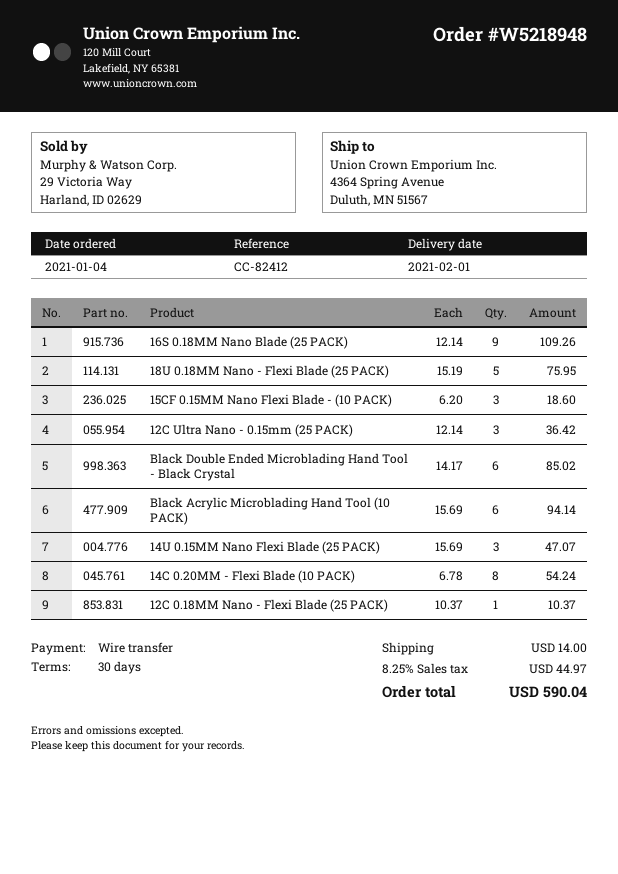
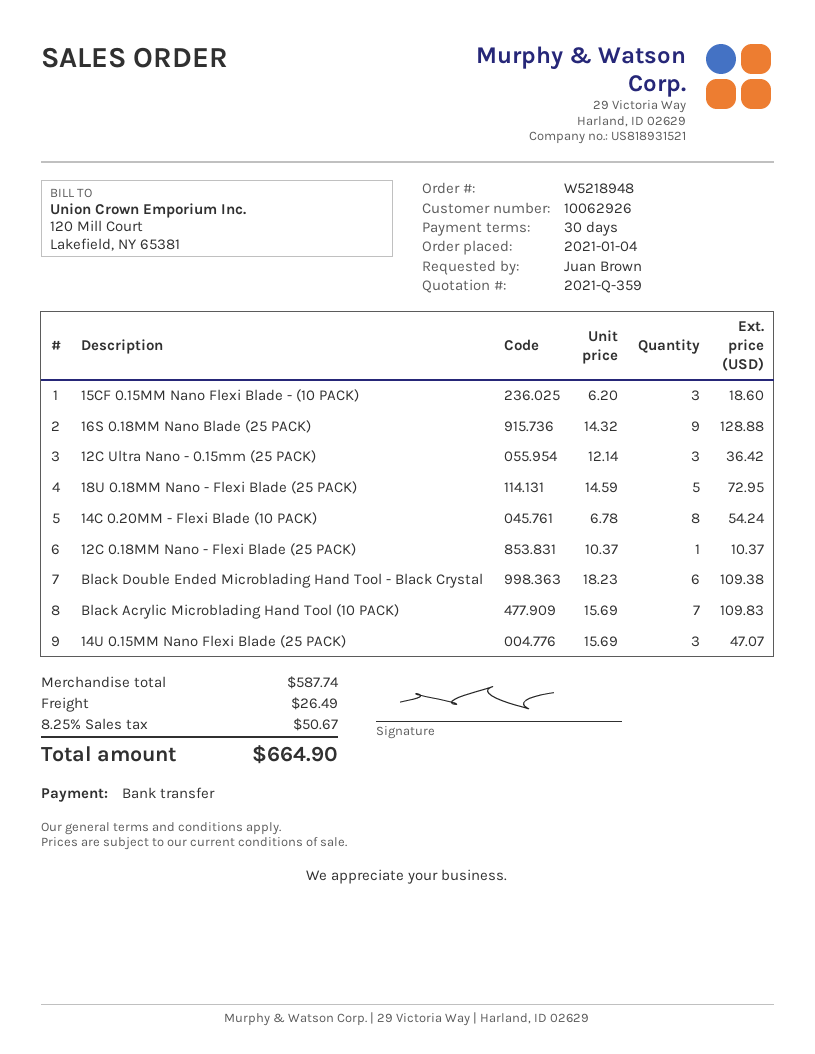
16S 0.18MM Nano Blade (25 PACK): 9 x 12.14 = 109.26 -> 9 x 14.32 = 128.88
18U 0.18MM Nano - Flexi Blade (25 PACK): 5 x 15.19 = 75.95 -> 5 x 14.59 = 72.95
Black Double Ended Microblading Hand Tool - Black Crystal: 6 x 14.17 = 85.02 -> 6 x 18.23 = 109.38
Black Acrylic Microblading Hand Tool (10 PACK): 6 x 15.69 = 94.14 -> 7 x 15.69 = 109.83
shipping: 14.00 -> 26.49
tax: 8.25% = 44.97 -> 8.25% = 50.67
total: 590.04 -> 664.90

